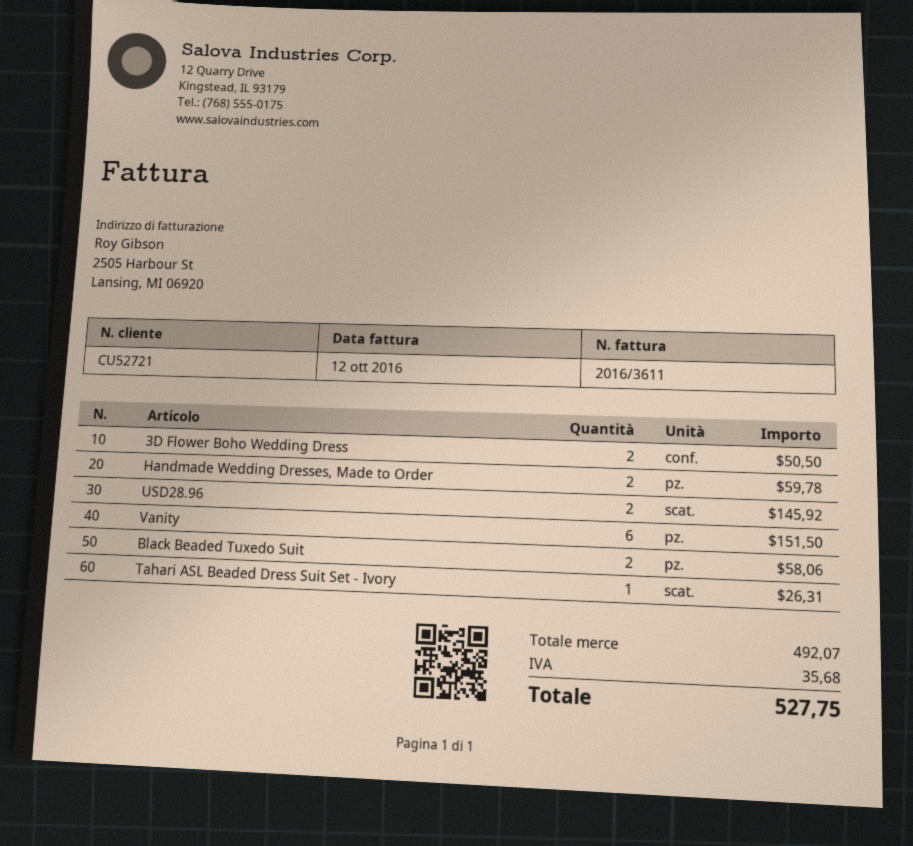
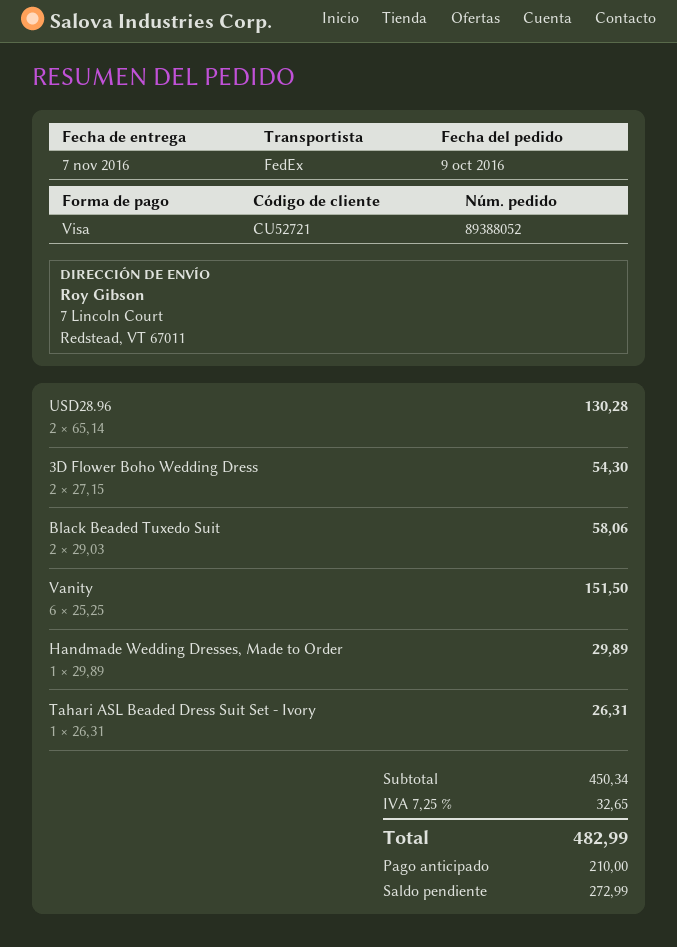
3D Flower Boho Wedding Dress: 2 for 50.50 -> 2 for 54.30
Handmade Wedding Dresses, Made to Order: 2 for 59.78 -> 1 for 29.89
USD28.96: 2 for 145.92 -> 2 for 130.28
subtotal: 492.07 -> 450.34
tax: 35.68 -> 32.65
total: 527.75 -> 482.99

